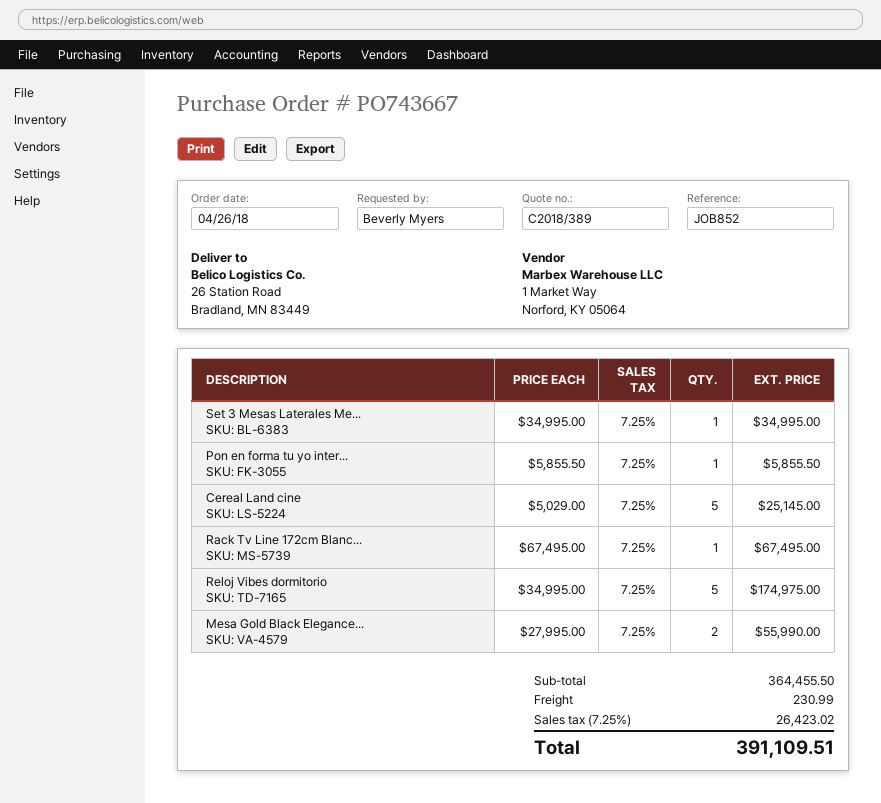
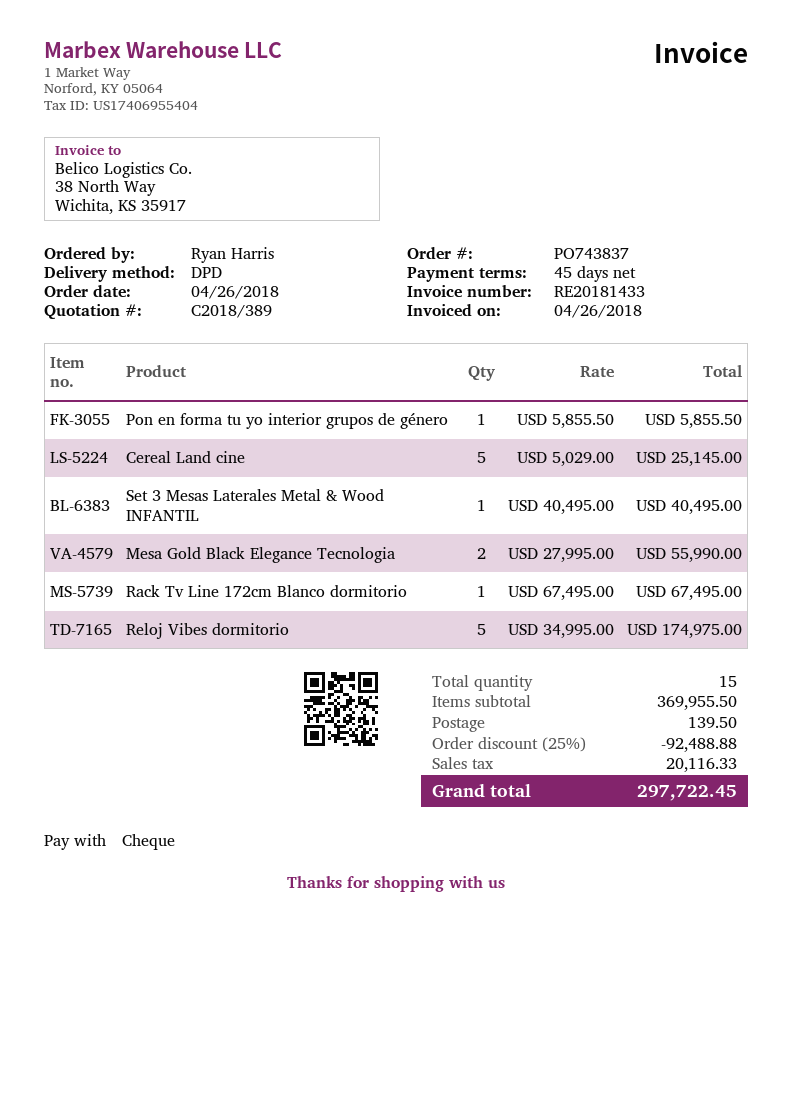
order number: PO743667 -> PO743837
ordered by: Beverly Myers -> Ryan Harris
Set 3 Mesas Laterales Me...: 1 x 34995.00 = 34995.00 -> 1 x 40495.00 = 40495.00
subtotal: 364455.50 -> 369955.50
discount: none -> 25% = 92488.88
shipping: 230.99 -> 139.50
tax: 26423.02 -> 20116.33
total: 391109.51 -> 297722.45

